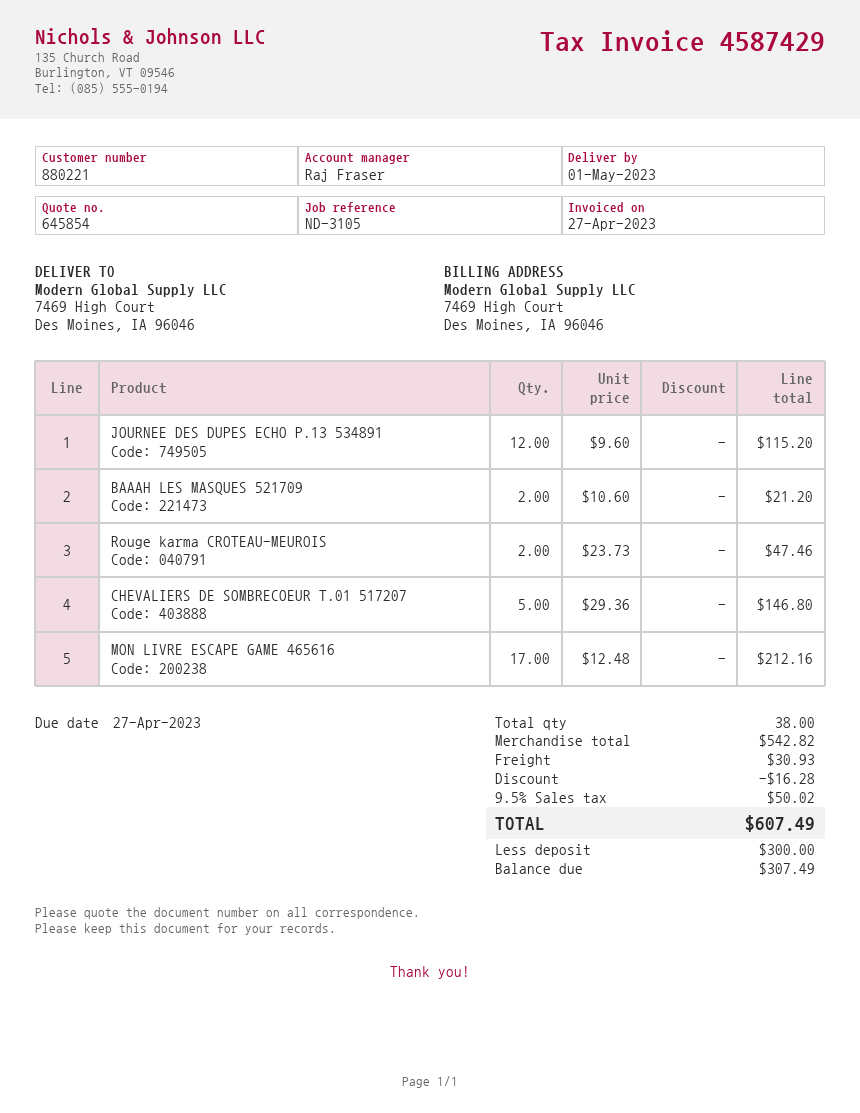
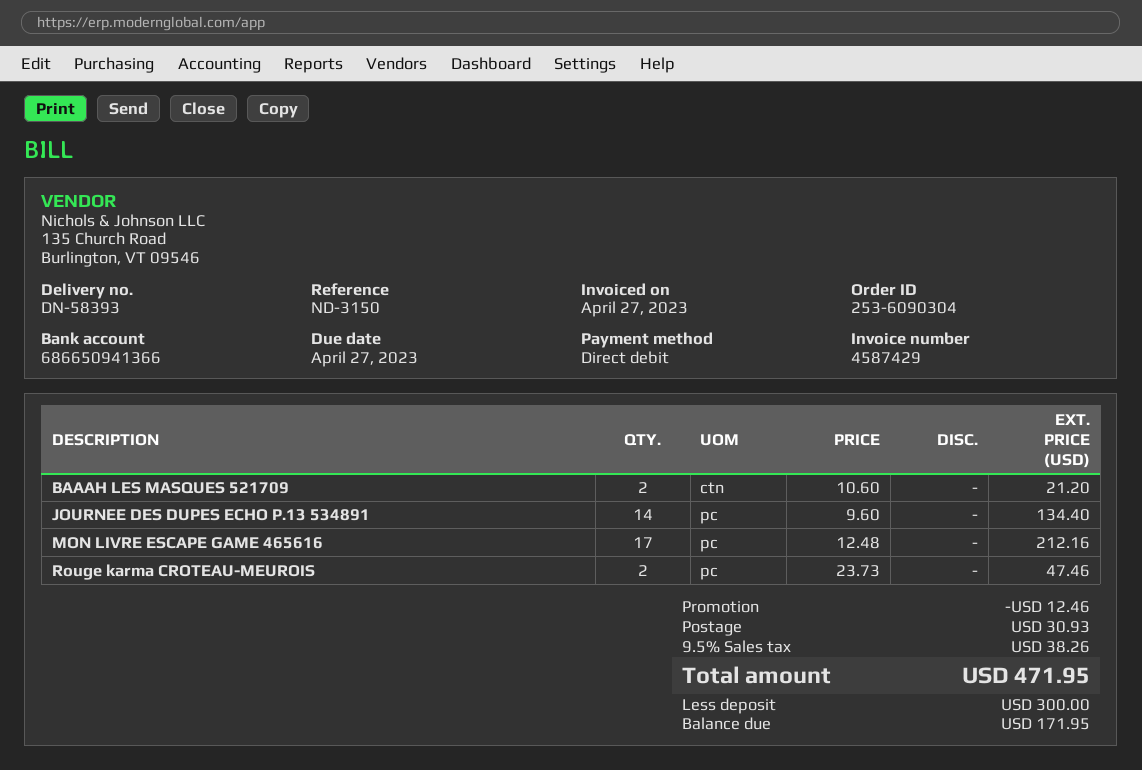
reference: ND-3105 -> ND-3150
JOURNEE DES DUPES ECHO P.13 534891: 12 x 9.60 = 115.20 -> 14 x 9.60 = 134.40
CHEVALIERS DE SOMBRECOEUR T.01 517207: 5 x 29.36 = 146.80 -> none
discount: 16.28 -> 12.46
tax: 9.5% = 50.02 -> 9.5% = 38.26
total: 607.49 -> 471.95
balance: 307.49 -> 171.95

